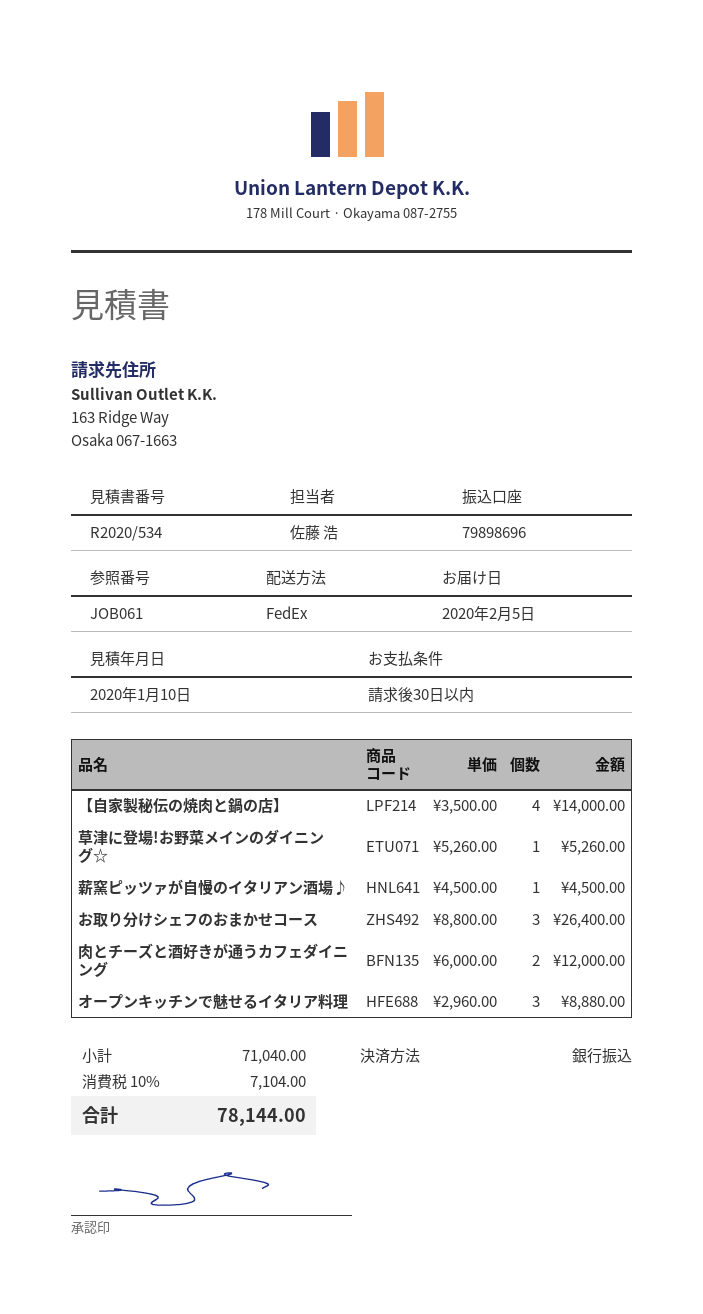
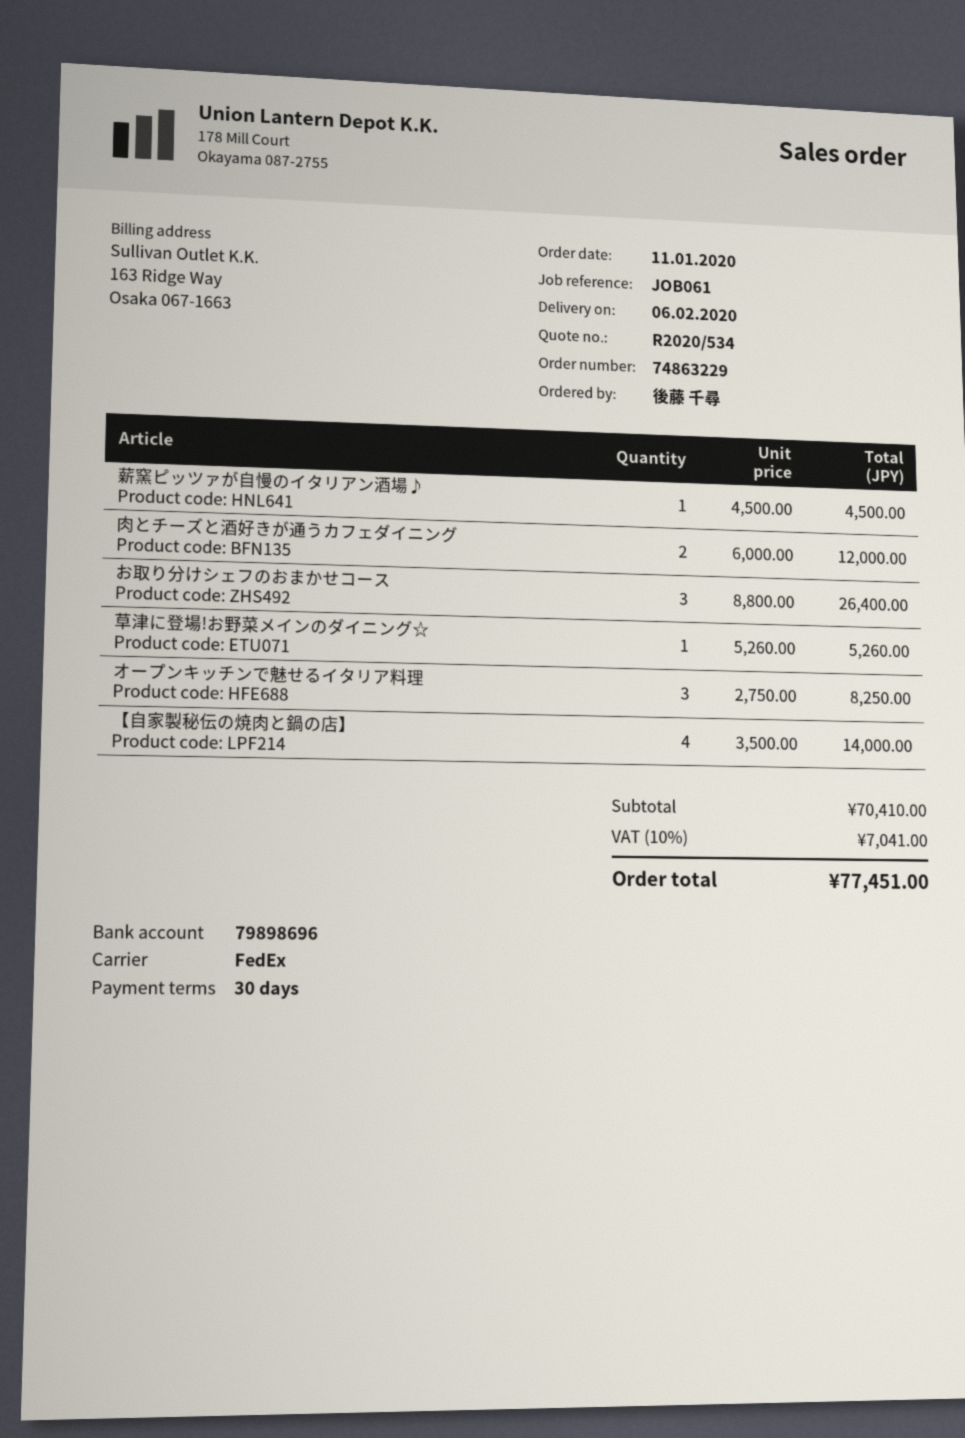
delivery date: 2020-02-05 -> 2020-02-06
オープンキッチンで魅せるイタリア料理: 3 x 2960.00 = 8880.00 -> 3 x 2750.00 = 8250.00
subtotal: 71040.00 -> 70410.00
tax: 10% = 7104.00 -> 10% = 7041.00
total: 78144.00 -> 77451.00

